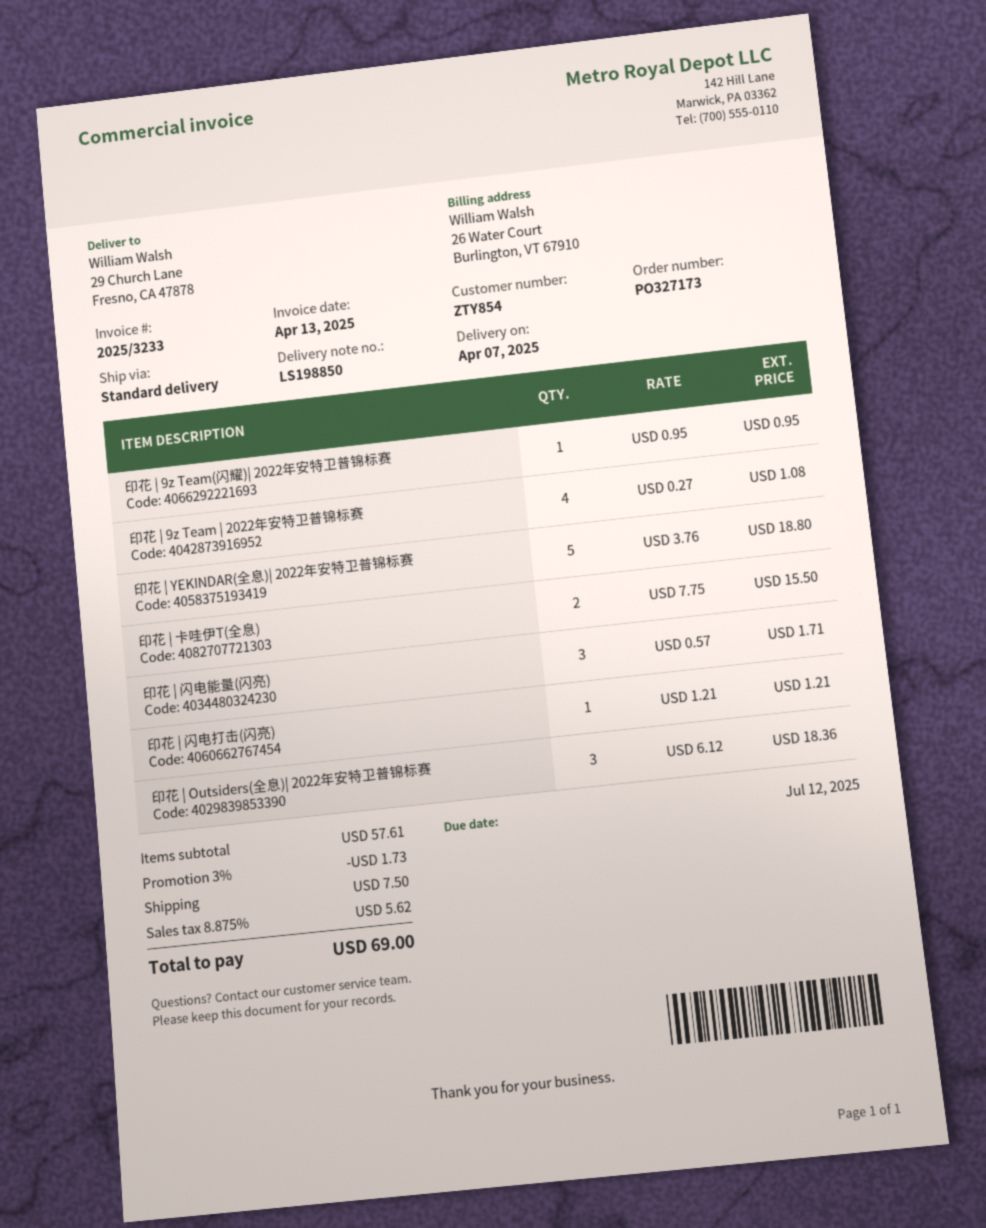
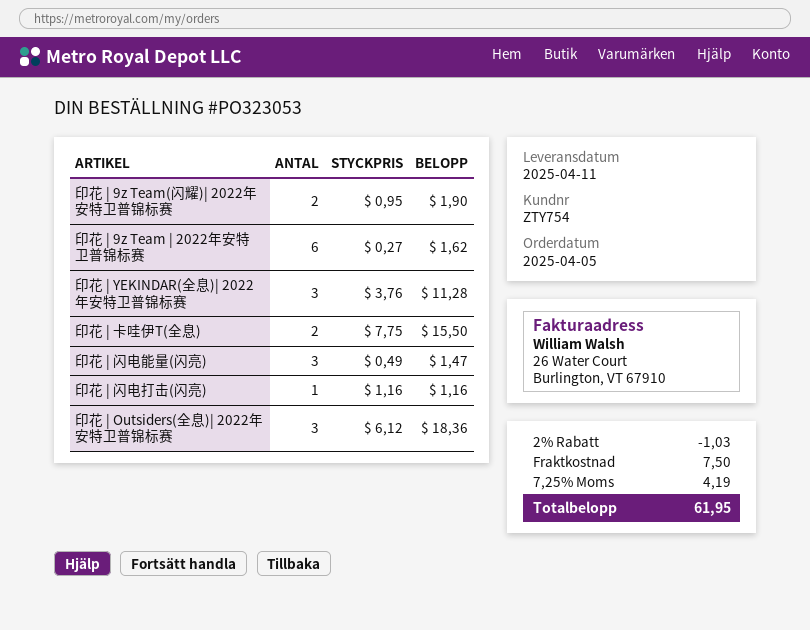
order number: PO327173 -> PO323053
delivery date: 2025-04-07 -> 2025-04-11
customer number: ZTY854 -> ZTY754
印花 | 9z Team(闪耀)| 2022年安特卫普锦标赛: 1 x 0.95 = 0.95 -> 2 x 0.95 = 1.90
印花 | 9z Team | 2022年安特卫普锦标赛: 4 x 0.27 = 1.08 -> 6 x 0.27 = 1.62
印花 | YEKINDAR(全息)| 2022年安特卫普锦标赛: 5 x 3.76 = 18.80 -> 3 x 3.76 = 11.28
印花 | 闪电能量(闪亮): 3 x 0.57 = 1.71 -> 3 x 0.49 = 1.47
印花 | 闪电打击(闪亮): 1 x 1.21 = 1.21 -> 1 x 1.16 = 1.16
discount: 3% = 1.73 -> 2% = 1.03
tax: 8.875% = 5.62 -> 7.25% = 4.19
total: 69.00 -> 61.95

